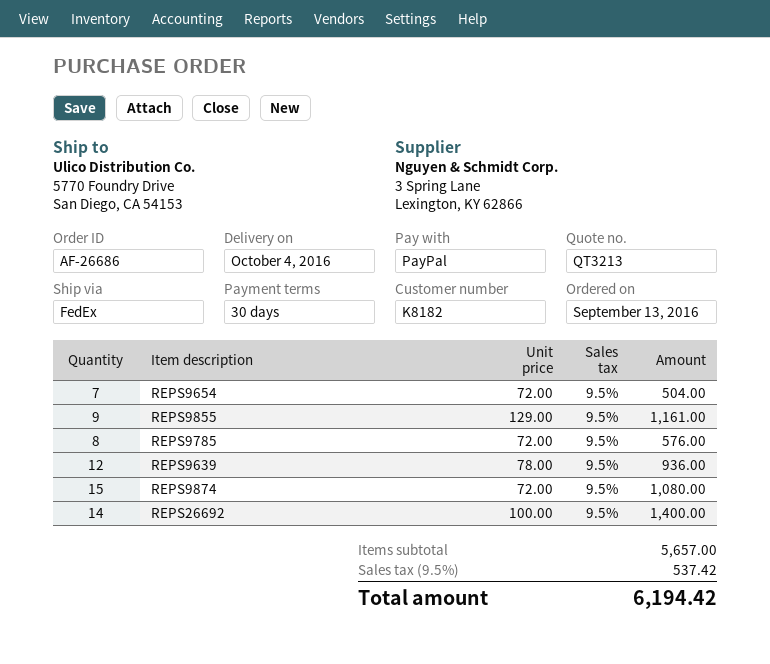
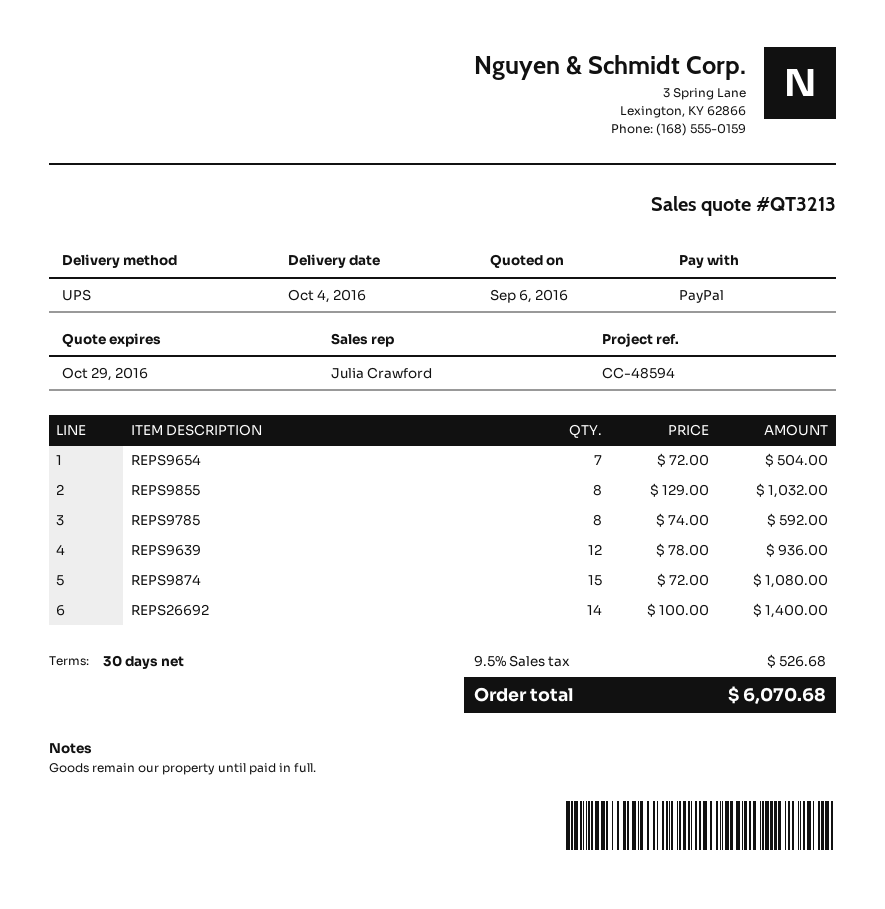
shipping method: FedEx -> UPS
REPS9855: 9 x 129.00 = 1161.00 -> 8 x 129.00 = 1032.00
REPS9785: 8 x 72.00 = 576.00 -> 8 x 74.00 = 592.00
tax: 9.5% = 537.42 -> 9.5% = 526.68
total: 6194.42 -> 6070.68

